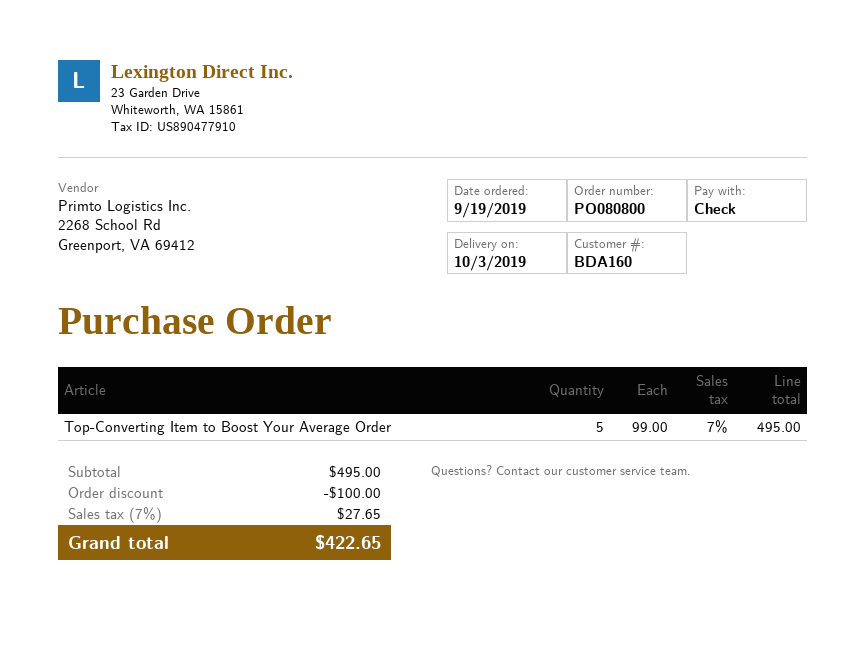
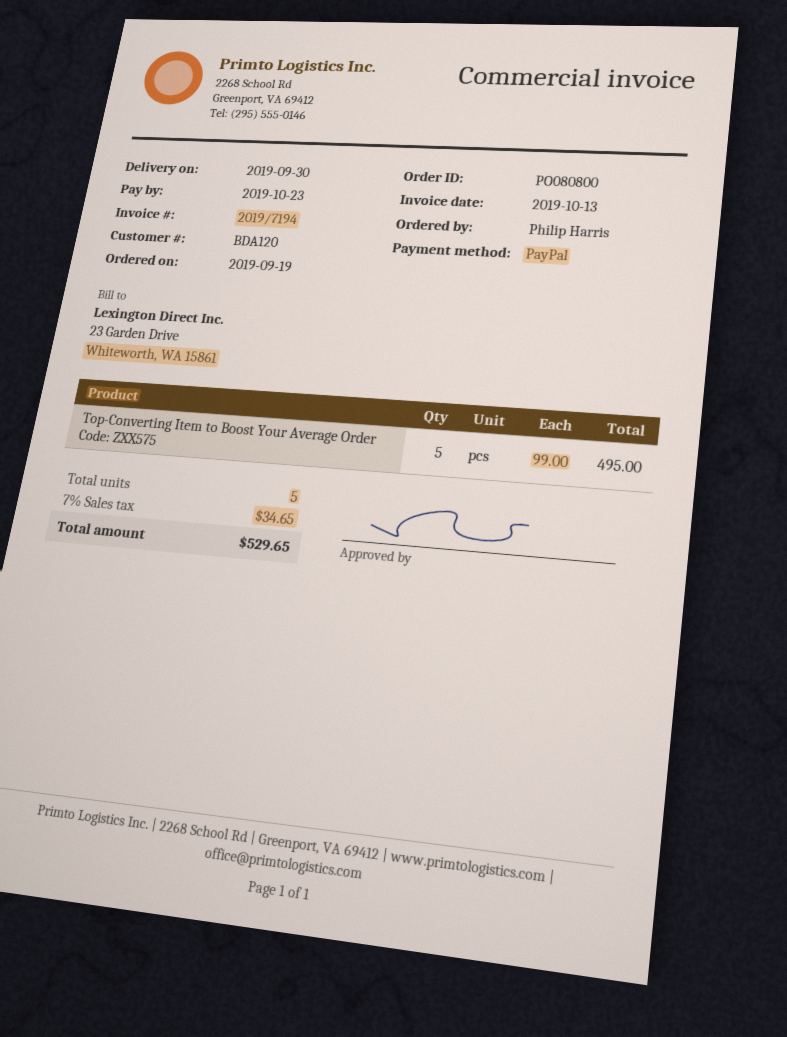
delivery date: 2019-10-03 -> 2019-09-30
customer number: BDA160 -> BDA120
payment method: cheque -> PayPal
discount: 100.00 -> none
tax: 7% = 27.65 -> 7% = 34.65
total: 422.65 -> 529.65

